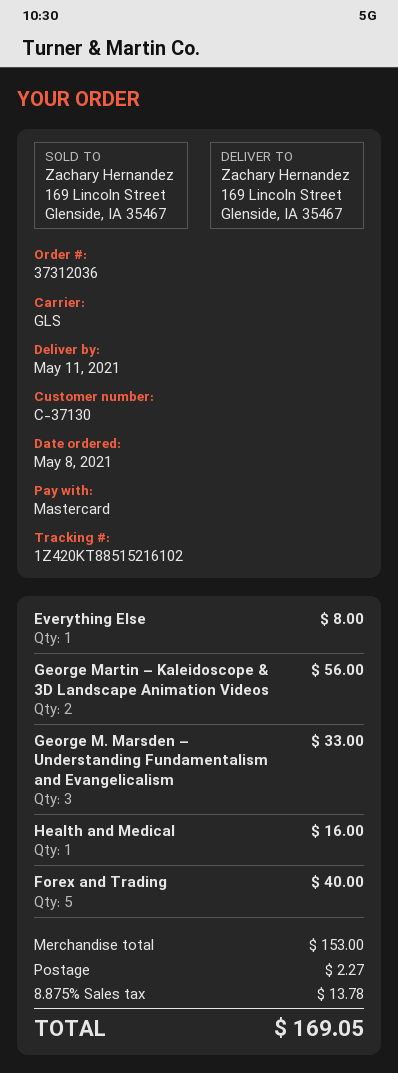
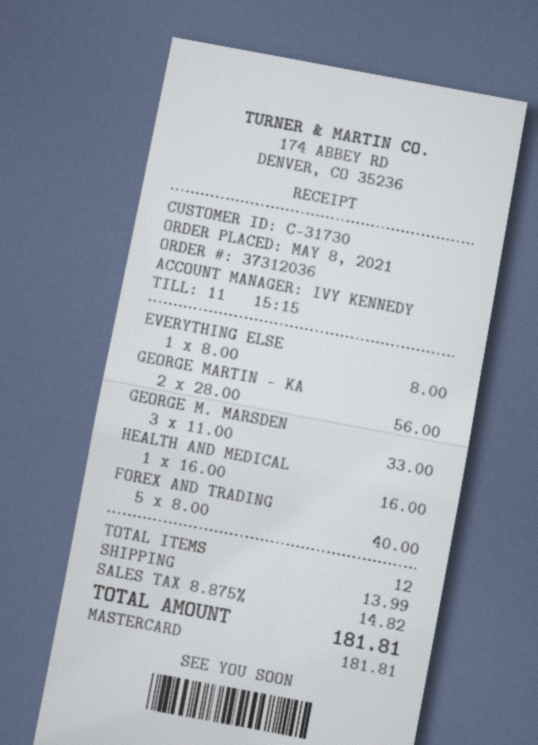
customer number: C-37130 -> C-31730
shipping: 2.27 -> 13.99
tax: 8.875% = 13.78 -> 8.875% = 14.82
total: 169.05 -> 181.81

